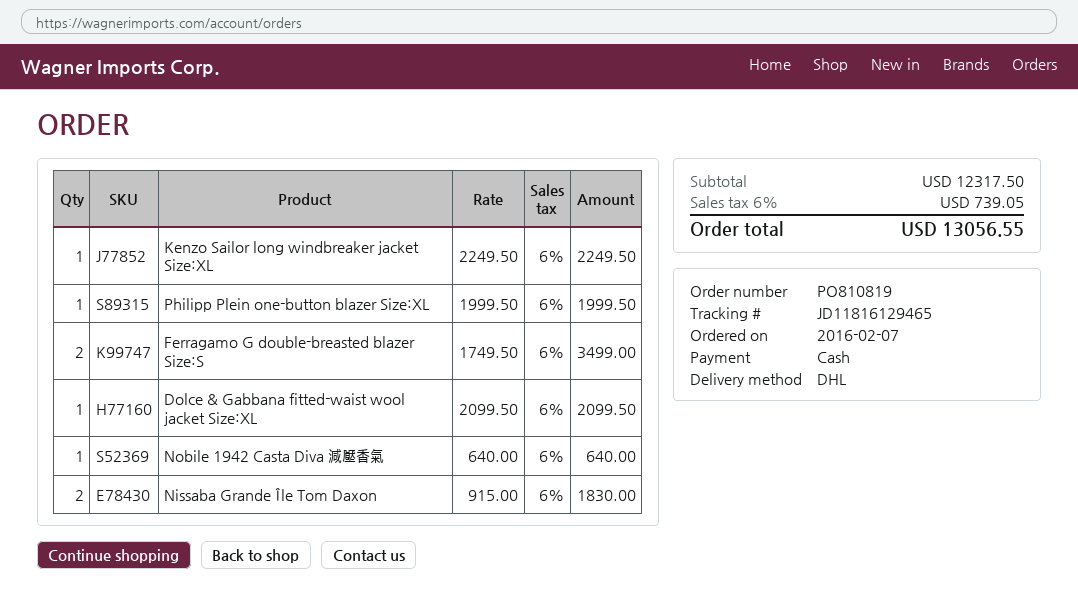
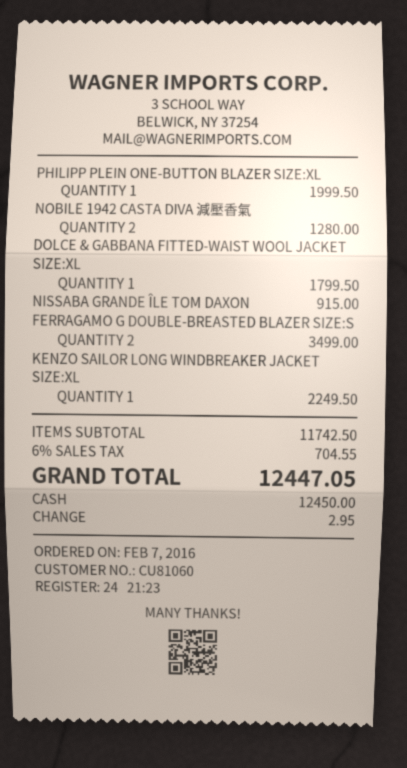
Dolce & Gabbana fitted-waist wool jacket Size:XL: 1 for 2099.50 -> 1 for 1799.50
Nobile 1942 Casta Diva 減壓香氣: 1 for 640.00 -> 2 for 1280.00
Nissaba Grande Île Tom Daxon: 2 for 1830.00 -> 1 for 915.00
subtotal: 12317.50 -> 11742.50
tax: 6% = 739.05 -> 6% = 704.55
total: 13056.55 -> 12447.05

